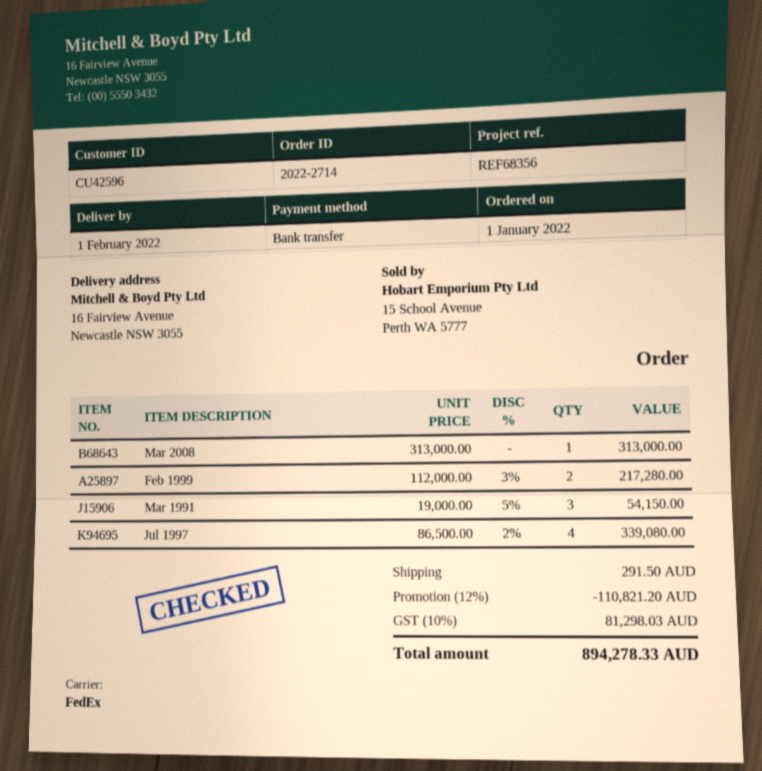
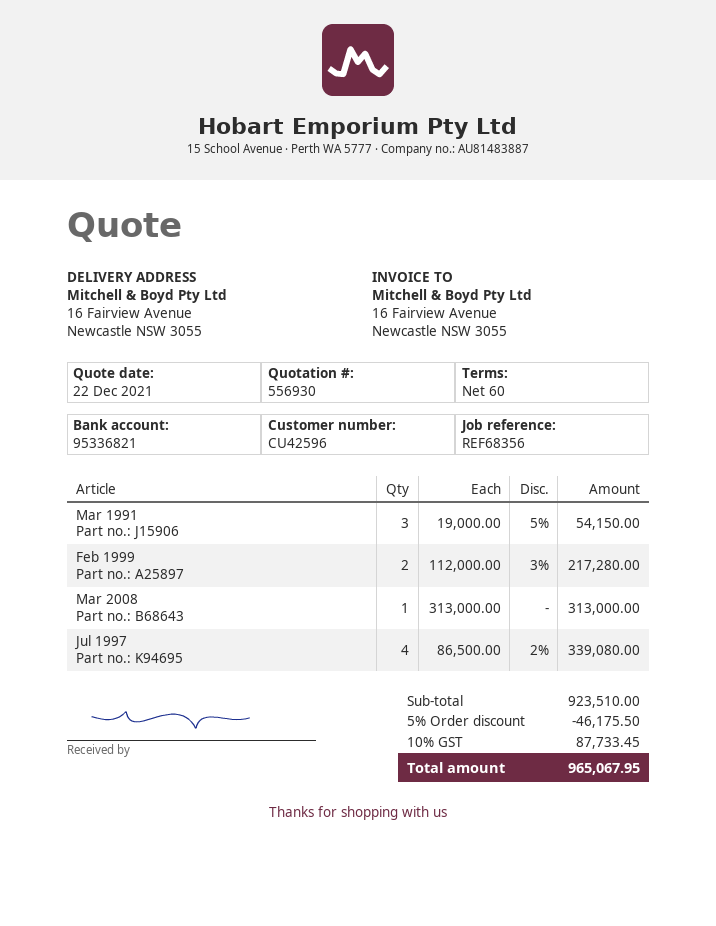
discount: 12% = 110821.20 -> 5% = 46175.50
shipping: 291.50 -> none
tax: 10% = 81298.03 -> 10% = 87733.45
total: 894278.33 -> 965067.95

